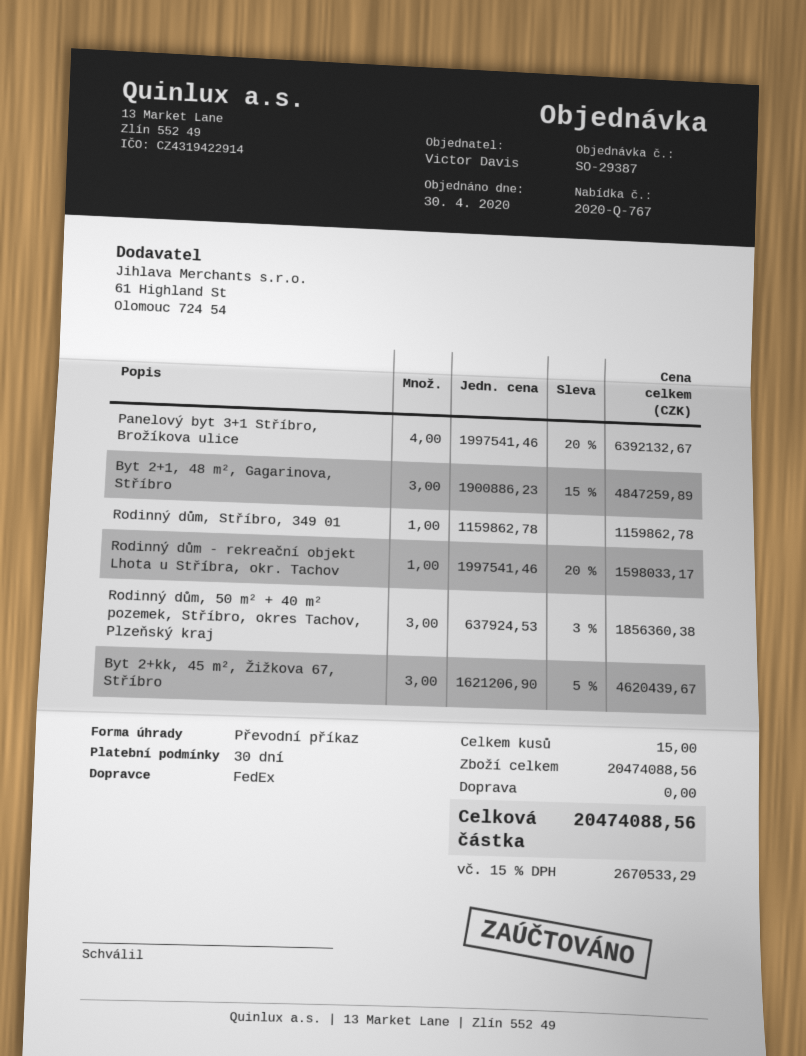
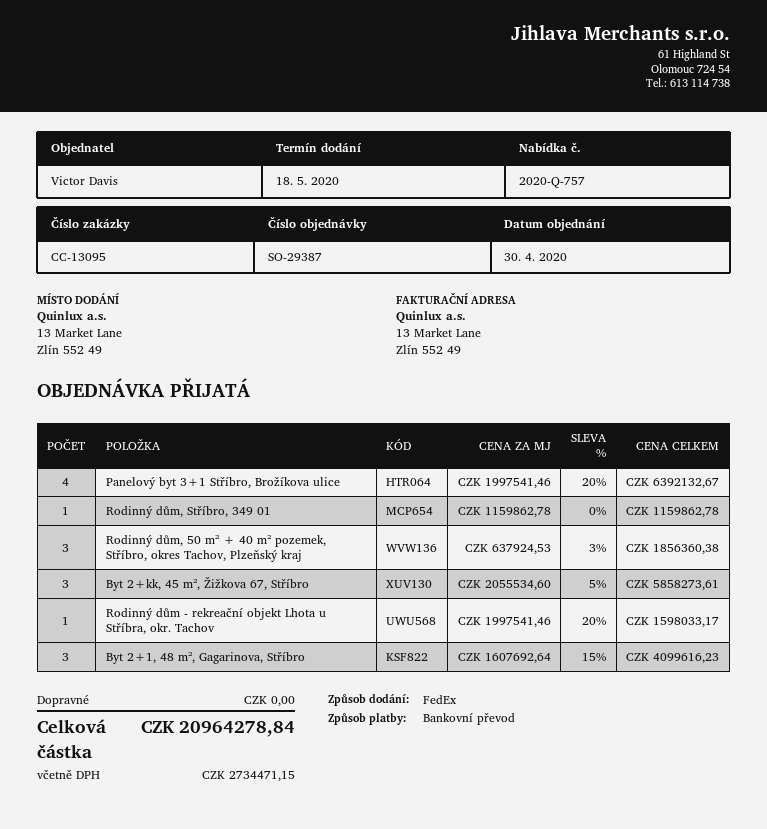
quote number: 2020-Q-767 -> 2020-Q-757
Byt 2+1, 48 m², Gagarinova, Stříbro: 3 x 1900886.23 - 15% = 4847259.89 -> 3 x 1607692.64 - 15% = 4099616.23
Byt 2+kk, 45 m², Žižkova 67, Stříbro: 3 x 1621206.90 - 5% = 4620439.67 -> 3 x 2055534.60 - 5% = 5858273.61
tax: 2670533.29 -> 2734471.15
total: 20474088.56 -> 20964278.84

